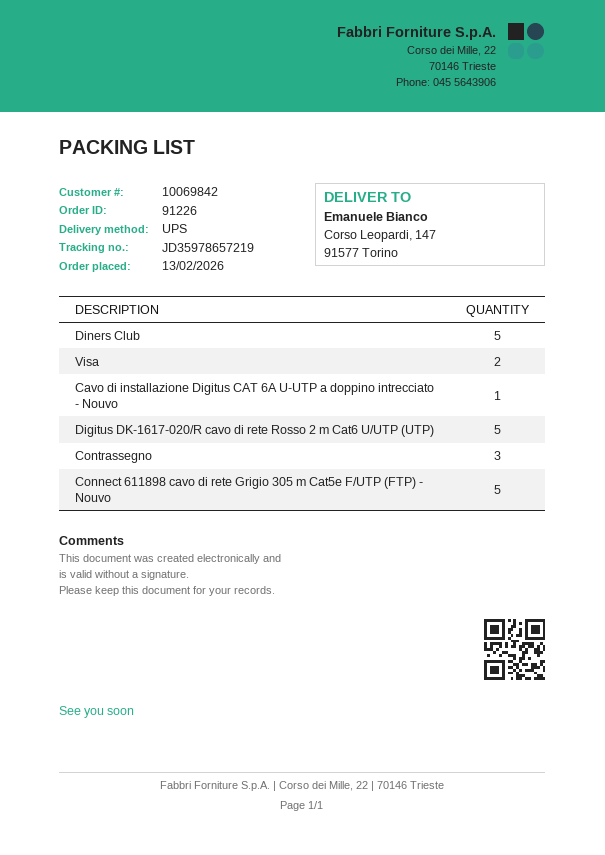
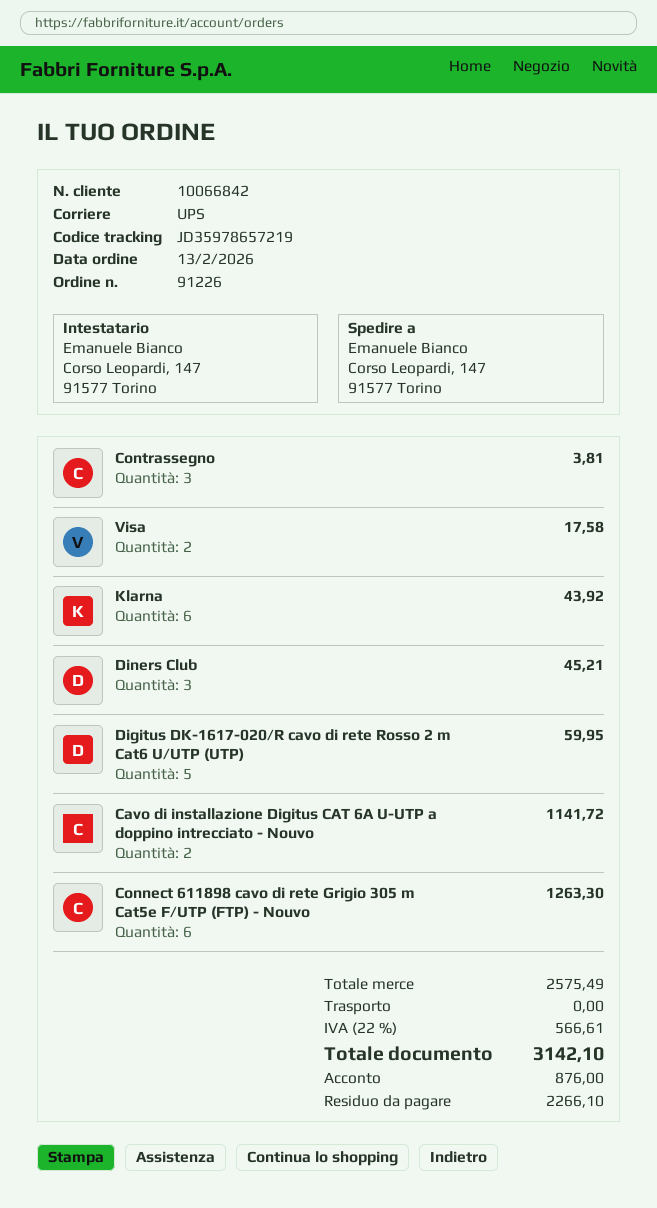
customer number: 10069842 -> 10066842
Diners Club: 5 -> 3
Cavo di installazione Digitus CAT 6A U-UTP a doppino intrecciato - Nouvo: 1 -> 2
Connect 611898 cavo di rete Grigio 305 m Cat5e F/UTP (FTP) - Nouvo: 5 -> 6
Klarna: none -> 6

